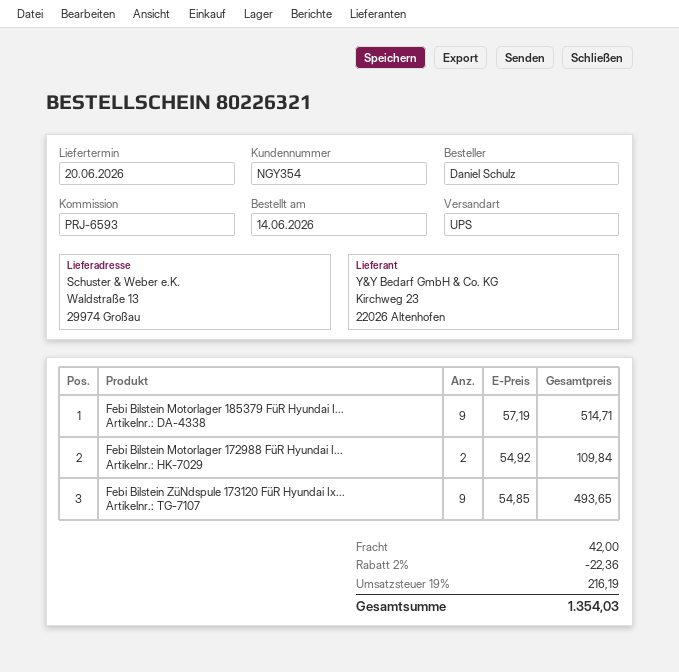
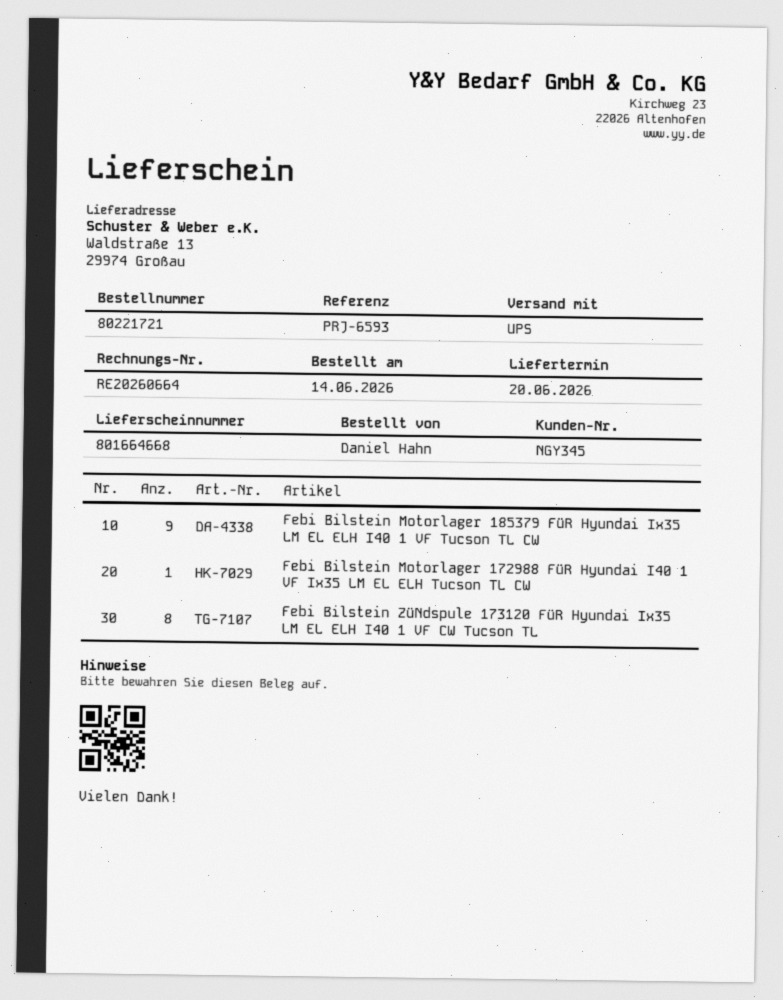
order number: 80226321 -> 80221721
customer number: NGY354 -> NGY345
ordered by: Daniel Schulz -> Daniel Hahn
Febi Bilstein Motorlager 172988 FüR Hyundai I...: 2 -> 1
Febi Bilstein ZüNdspule 173120 FüR Hyundai Ix...: 9 -> 8

